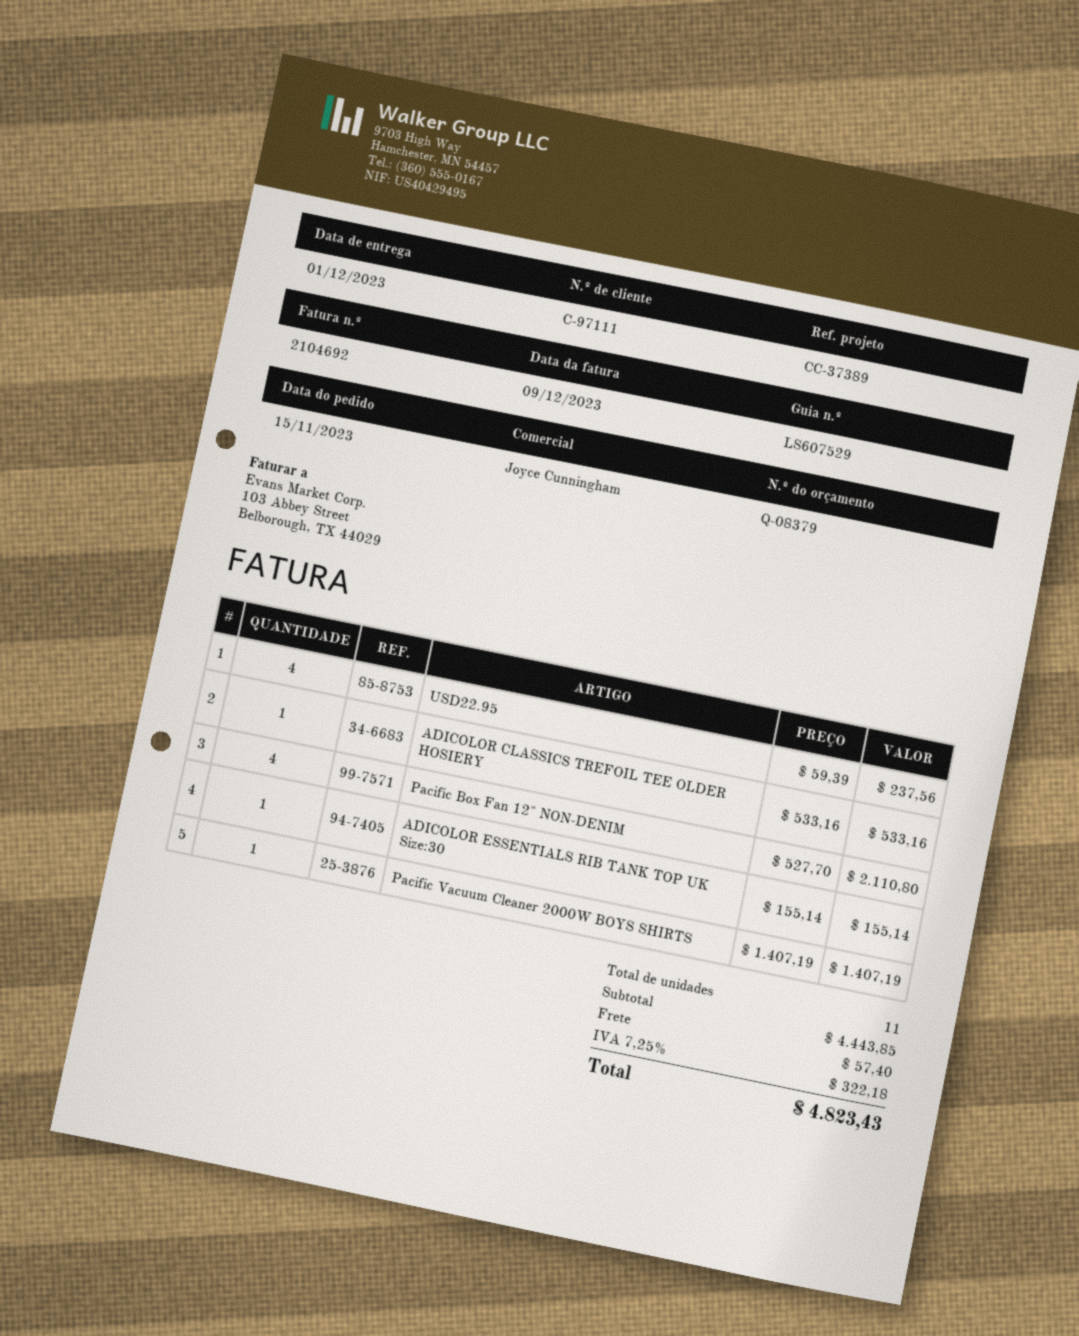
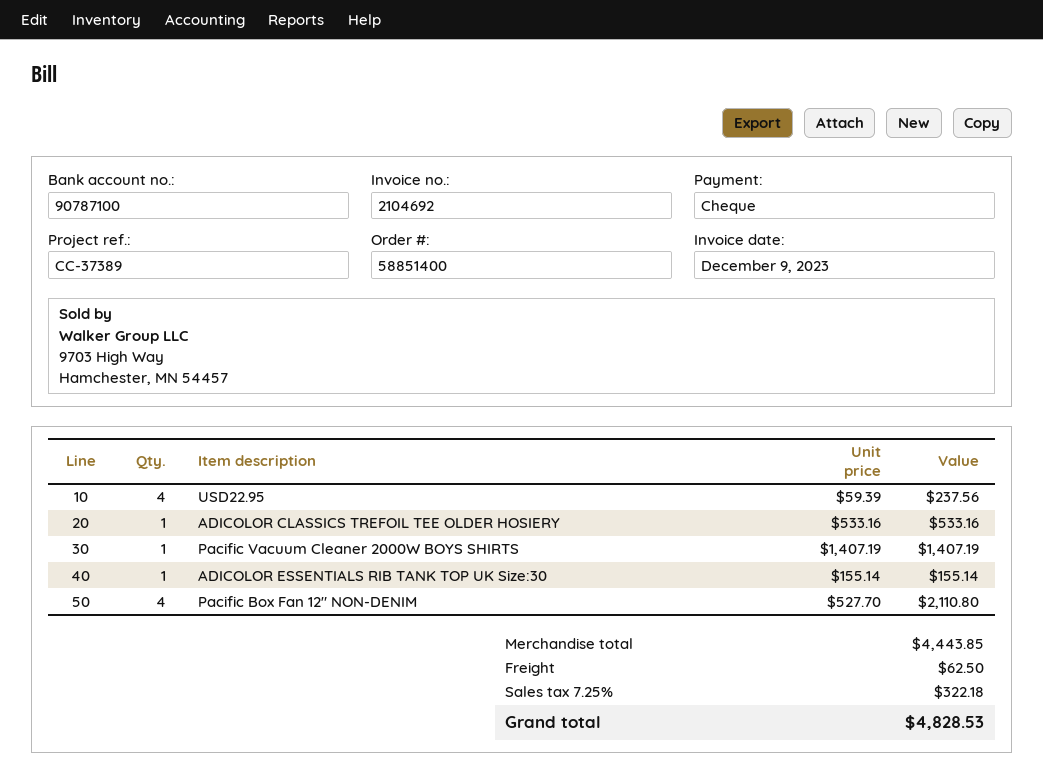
shipping: 57.40 -> 62.50
total: 4823.43 -> 4828.53

